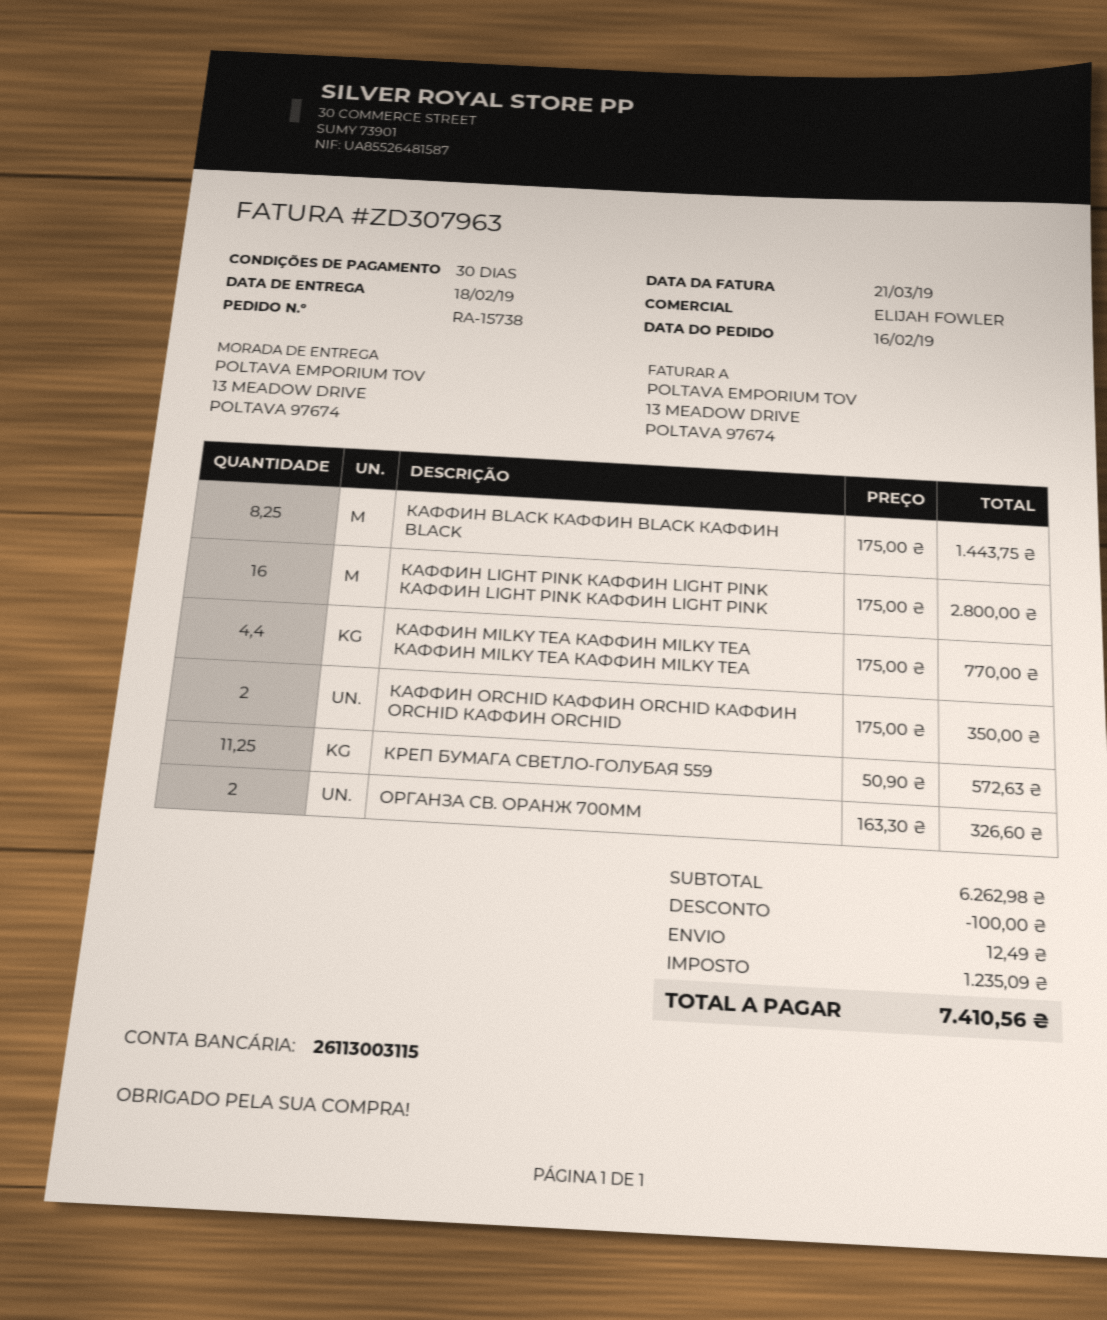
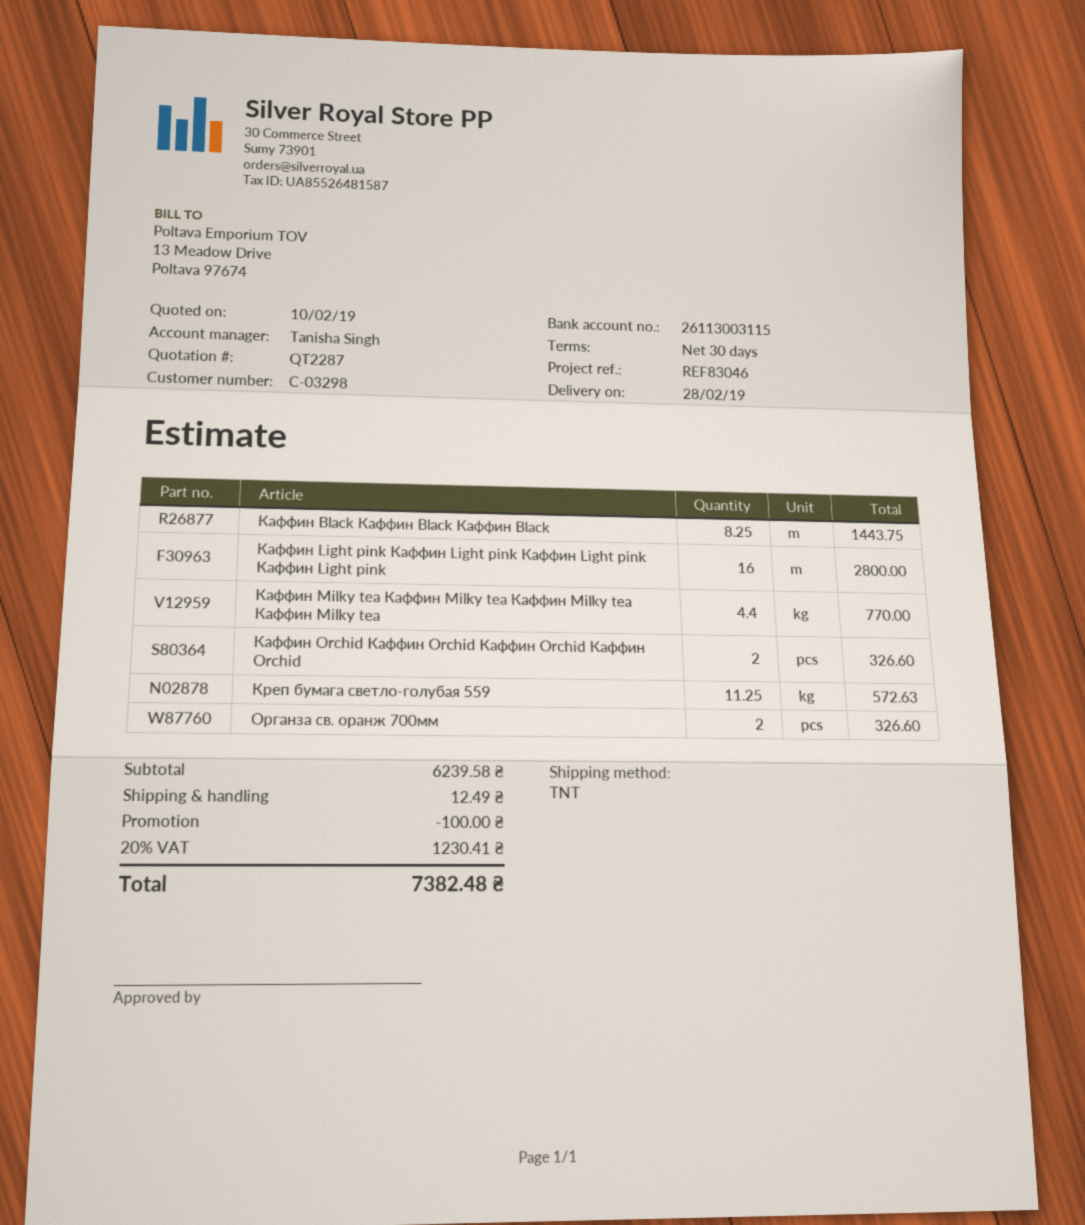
delivery date: 2019-02-18 -> 2019-02-28
sales rep: ELIJAH FOWLER -> Tanisha Singh
КАФФИН ORCHID КАФФИН ORCHID КАФФИН ORCHID КАФФИН ORCHID: 2 for 350.00 -> 2 for 326.60
subtotal: 6262.98 -> 6239.58
tax: 1235.09 -> 1230.41
total: 7410.56 -> 7382.48

